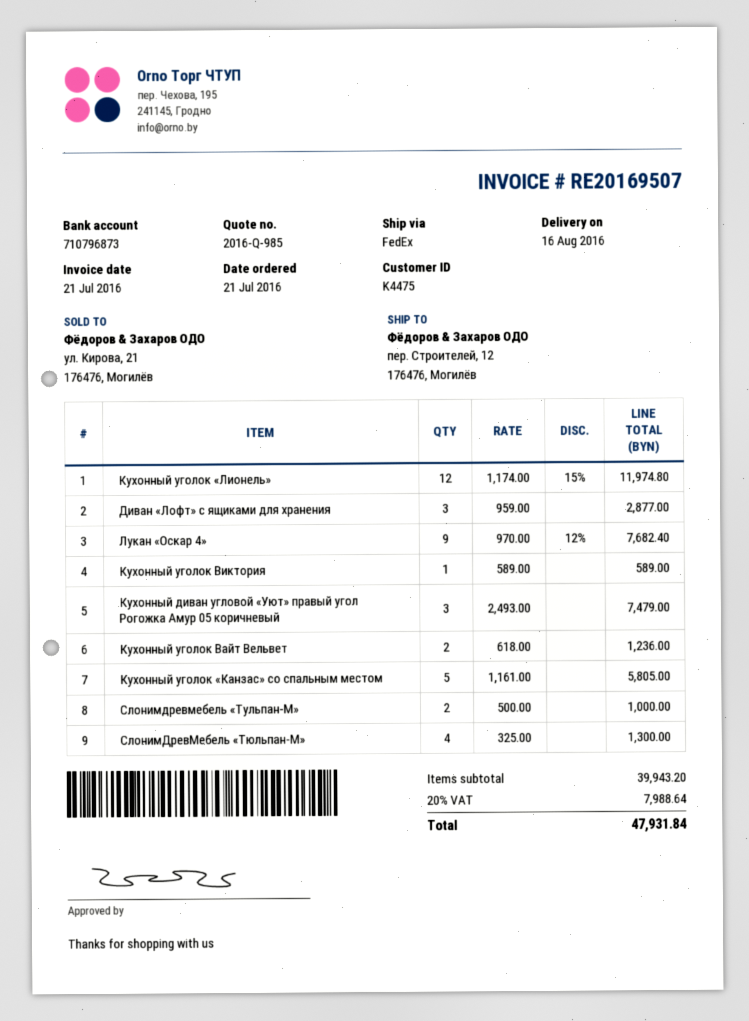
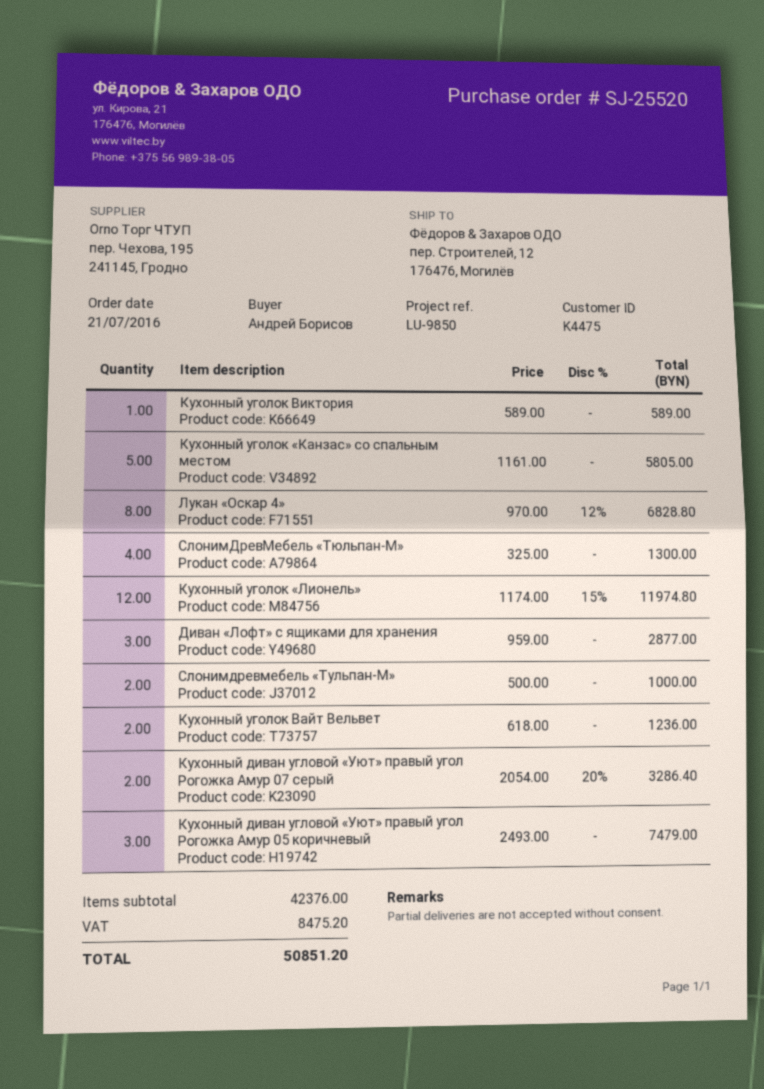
Лукан «Оскар 4»: 9 x 970.00 - 12% = 7682.40 -> 8 x 970.00 - 12% = 6828.80
Кухонный диван угловой «Уют» правый угол Рогожка Амур 07 серый: none -> 2 x 2054.00 - 20% = 3286.40
subtotal: 39943.20 -> 42376.00
tax: 7988.64 -> 8475.20
total: 47931.84 -> 50851.20

